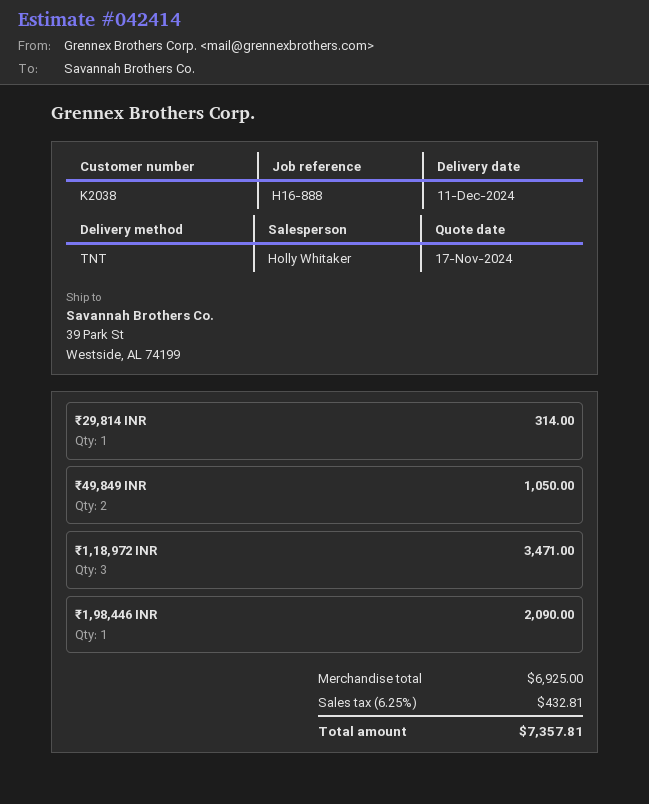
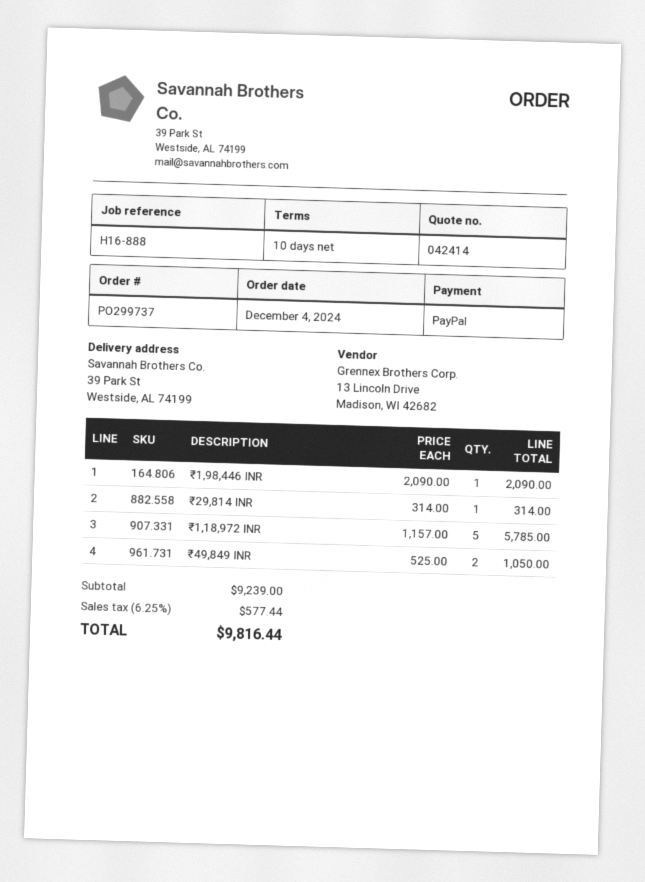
₹1,18,972 INR: 3 for 3471.00 -> 5 for 5785.00
subtotal: 6925.00 -> 9239.00
tax: 6.25% = 432.81 -> 6.25% = 577.44
total: 7357.81 -> 9816.44

